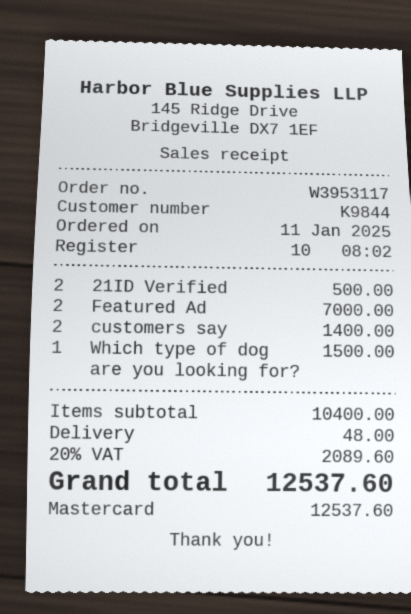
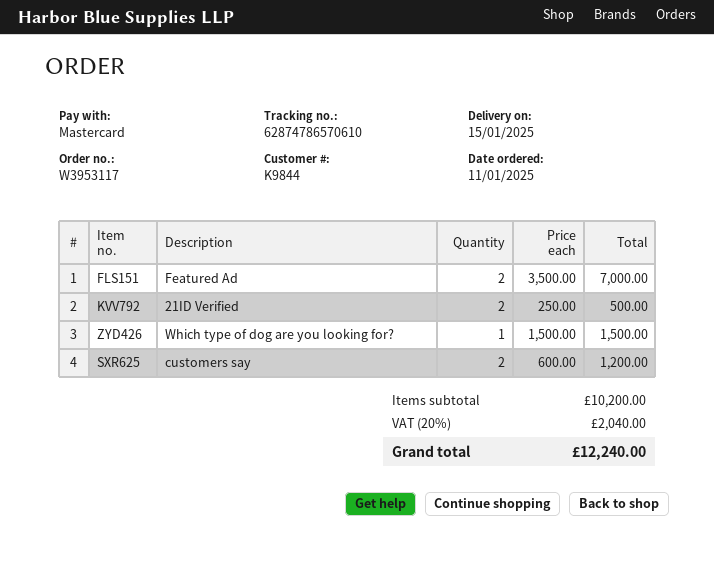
customers say: 2 for 1400.00 -> 2 for 1200.00
subtotal: 10400.00 -> 10200.00
shipping: 48.00 -> none
tax: 20% = 2089.60 -> 20% = 2040.00
total: 12537.60 -> 12240.00

